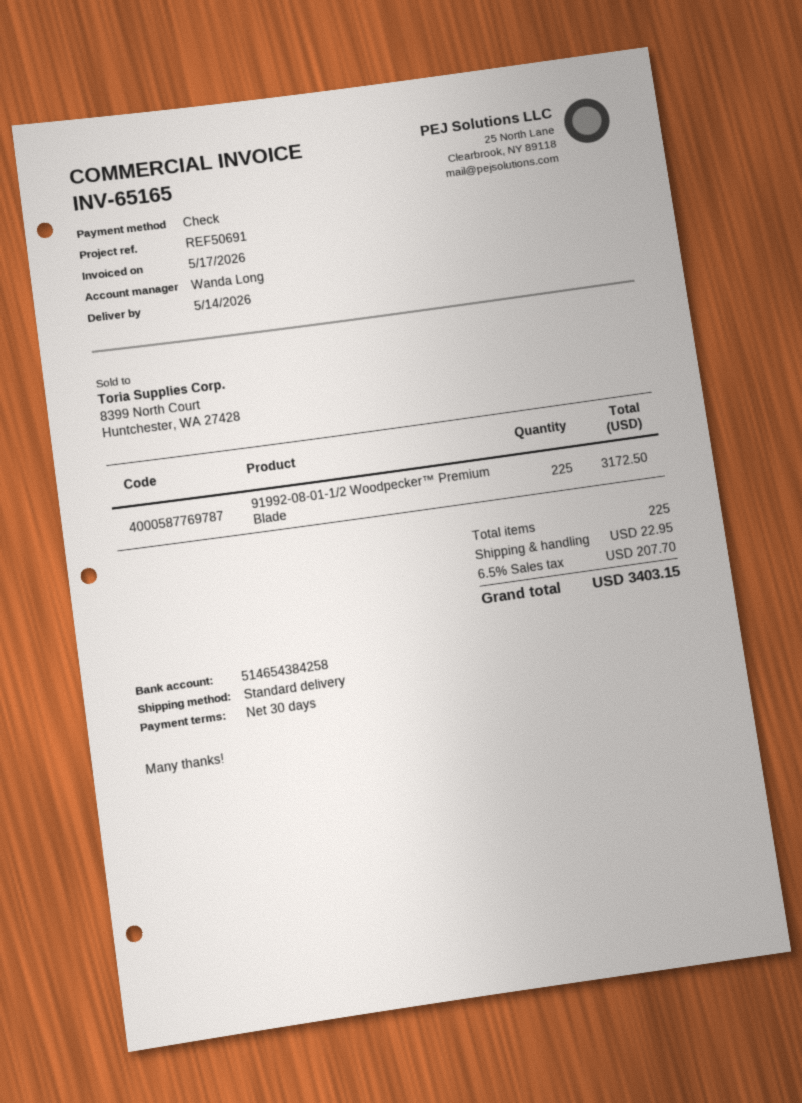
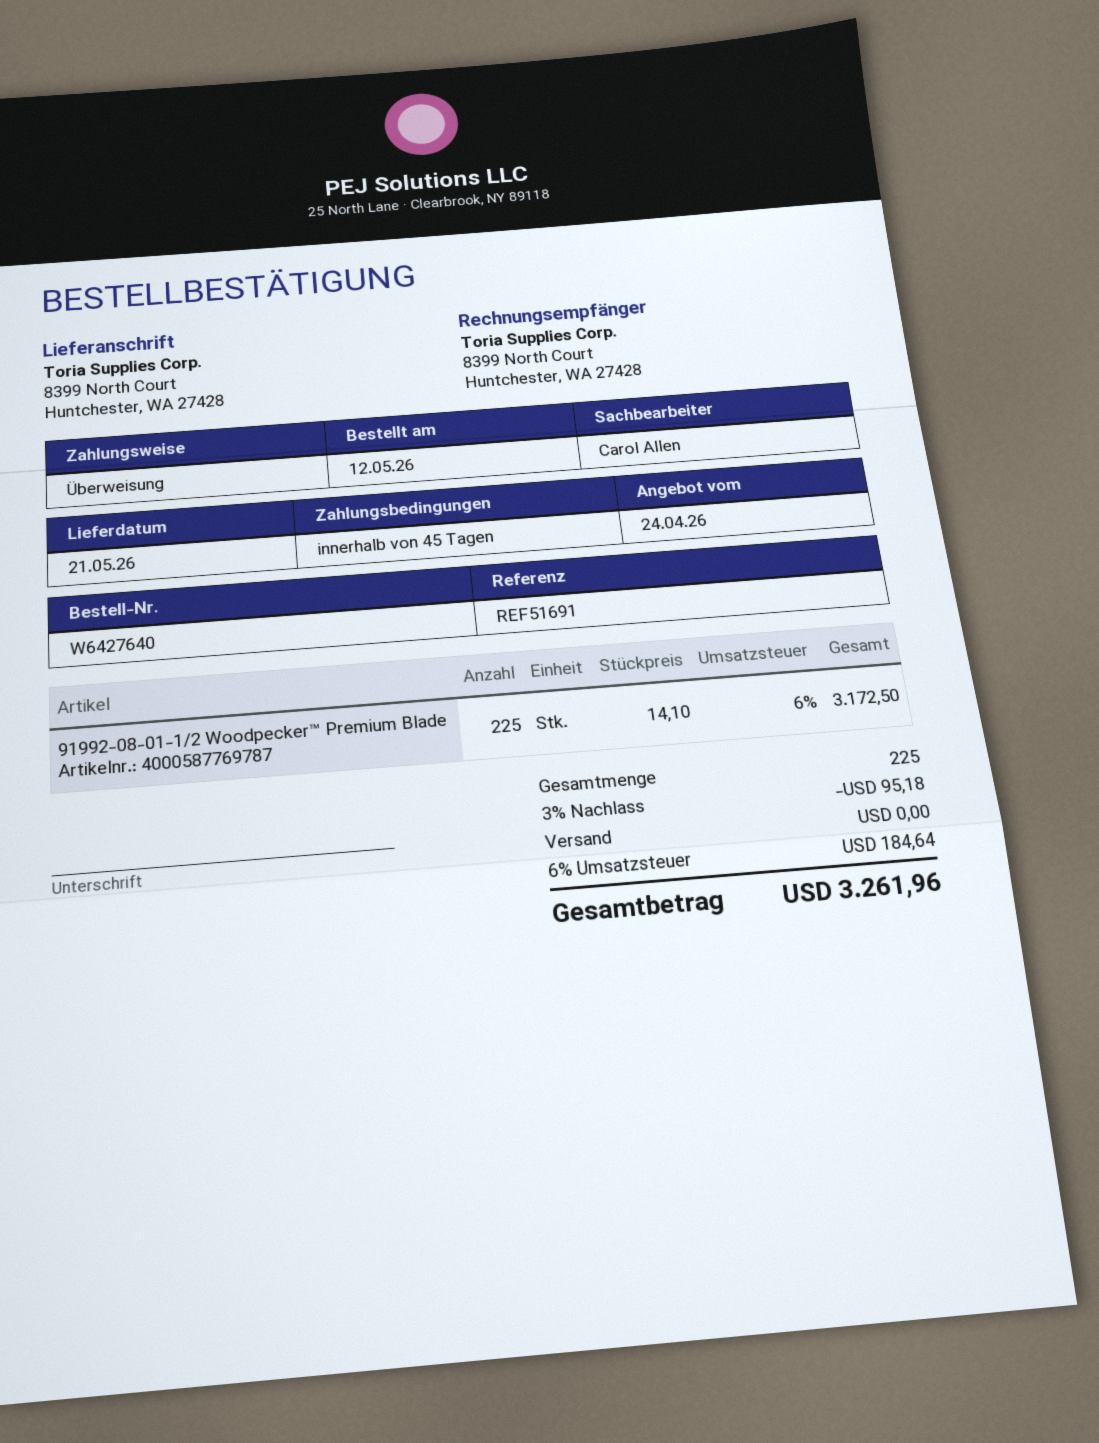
delivery date: 2026-05-14 -> 2026-05-21
payment terms: 30 days -> 45 days
reference: REF50691 -> REF51691
sales rep: Wanda Long -> Carol Allen
payment method: cheque -> bank transfer
discount: none -> 3% = 95.18
shipping: 22.95 -> 0.00
tax: 6.5% = 207.70 -> 6% = 184.64
total: 3403.15 -> 3261.96

